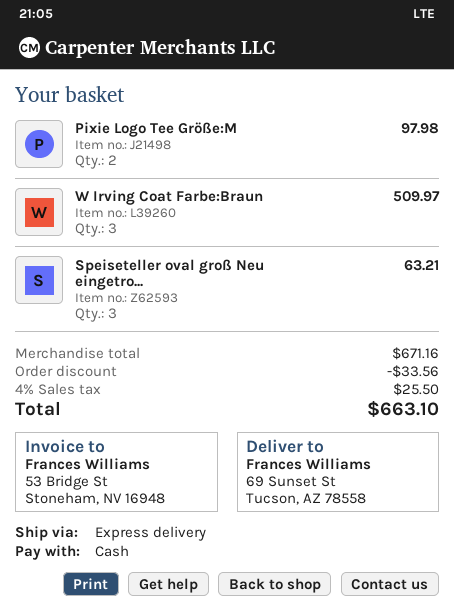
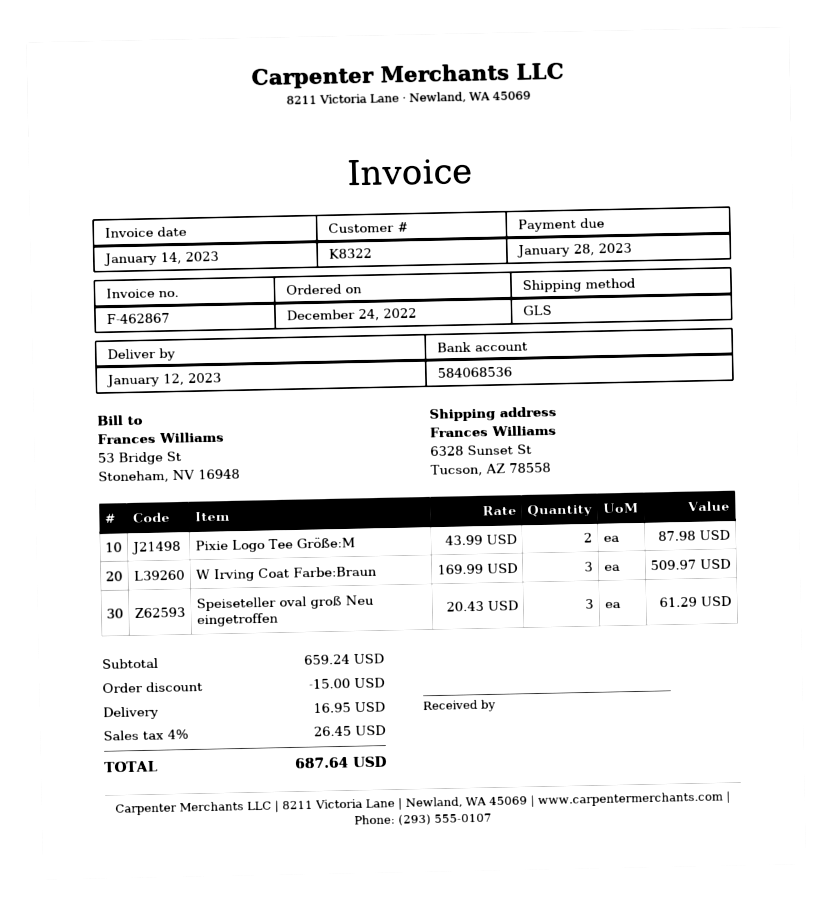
shipping method: express -> GLS
ship to: 69 Sunset St, Tucson, AZ 78558 -> 6328 Sunset St, Tucson, AZ 78558
Pixie Logo Tee Größe:M: 2 for 97.98 -> 2 for 87.98
Speiseteller oval groß Neu eingetro...: 3 for 63.21 -> 3 for 61.29
subtotal: 671.16 -> 659.24
discount: 33.56 -> 15.00
shipping: none -> 16.95
tax: 4% = 25.50 -> 4% = 26.45
total: 663.10 -> 687.64

